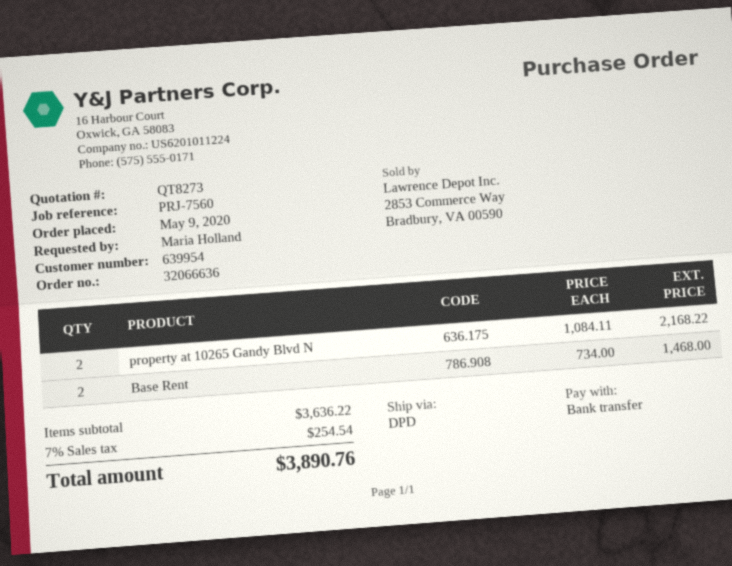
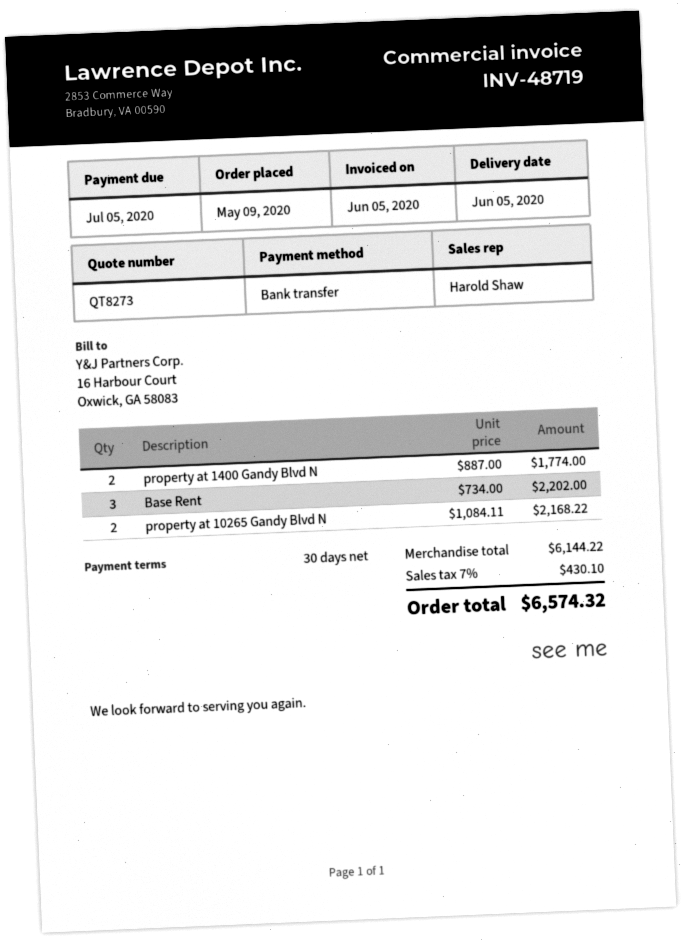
Base Rent: 2 x 734.00 = 1468.00 -> 3 x 734.00 = 2202.00
property at 1400 Gandy Blvd N: none -> 2 x 887.00 = 1774.00
subtotal: 3636.22 -> 6144.22
tax: 7% = 254.54 -> 7% = 430.10
total: 3890.76 -> 6574.32

